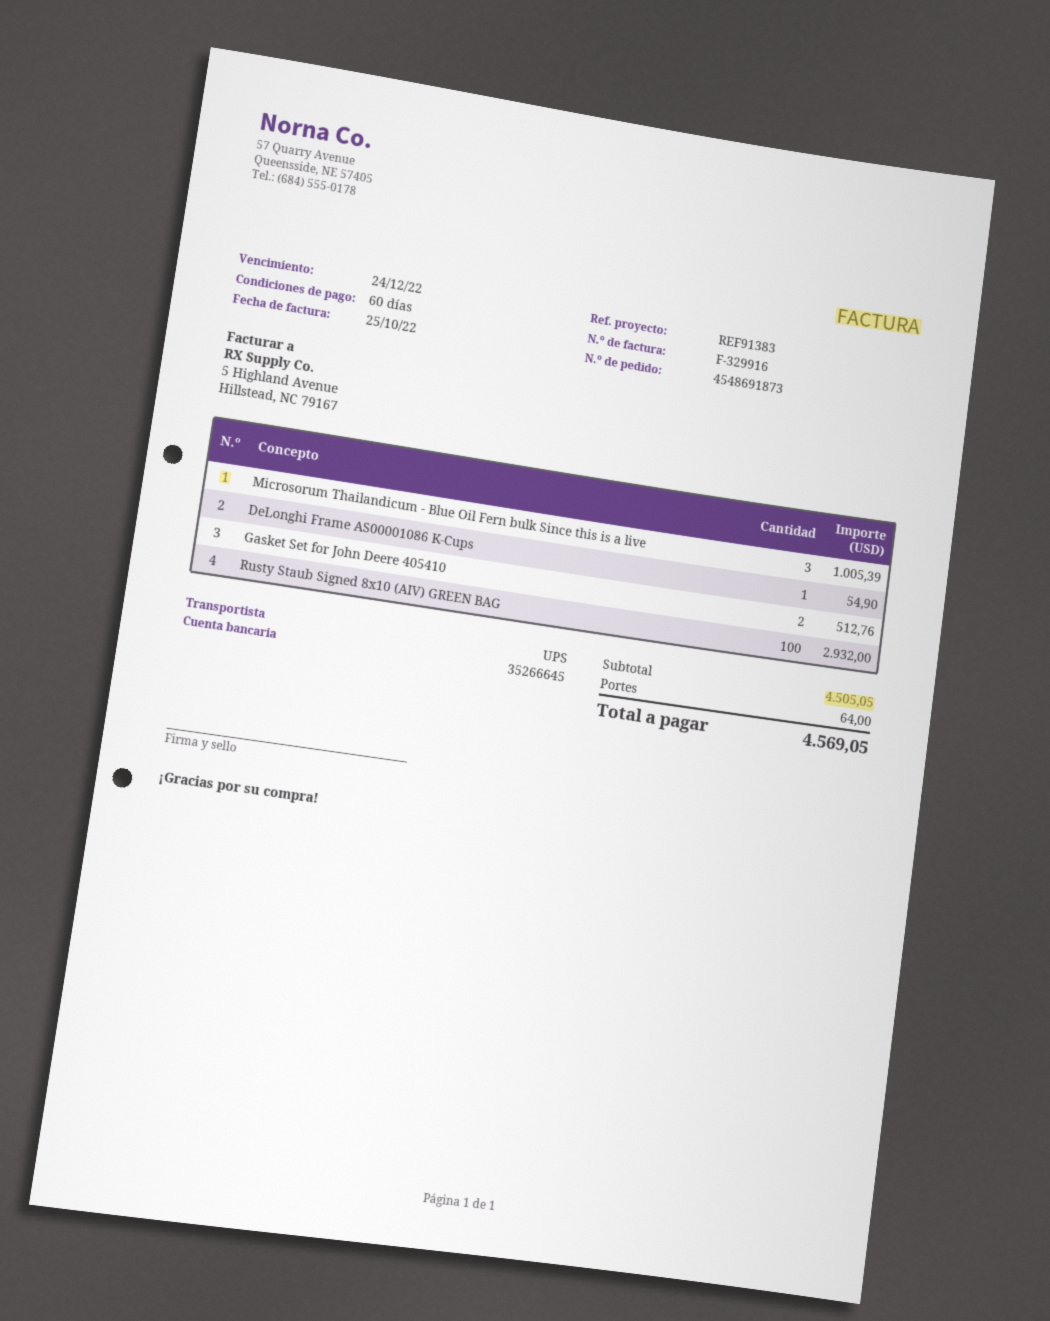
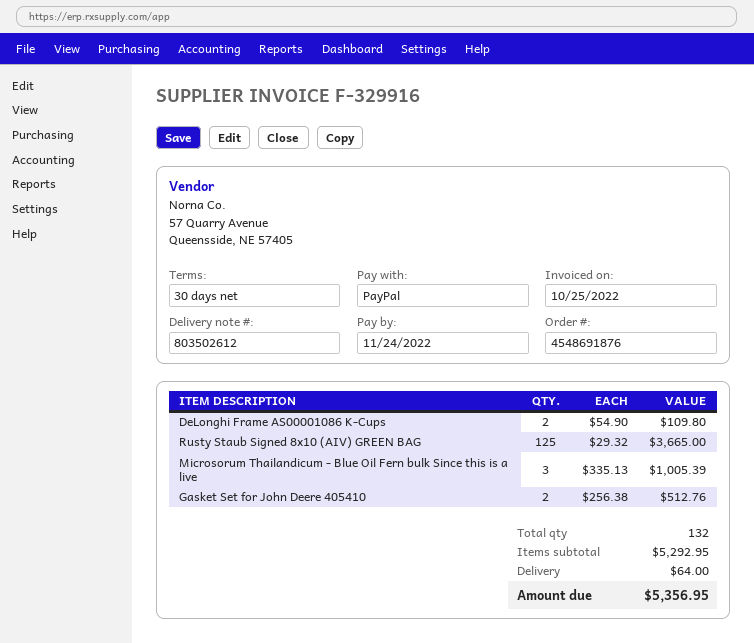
order number: 4548691873 -> 4548691876
payment terms: 60 days -> 30 days
due date: 2022-12-24 -> 2022-11-24
DeLonghi Frame AS00001086 K-Cups: 1 for 54.90 -> 2 for 109.80
Rusty Staub Signed 8x10 (AIV) GREEN BAG: 100 for 2932.00 -> 125 for 3665.00
subtotal: 4505.05 -> 5292.95
total: 4569.05 -> 5356.95

